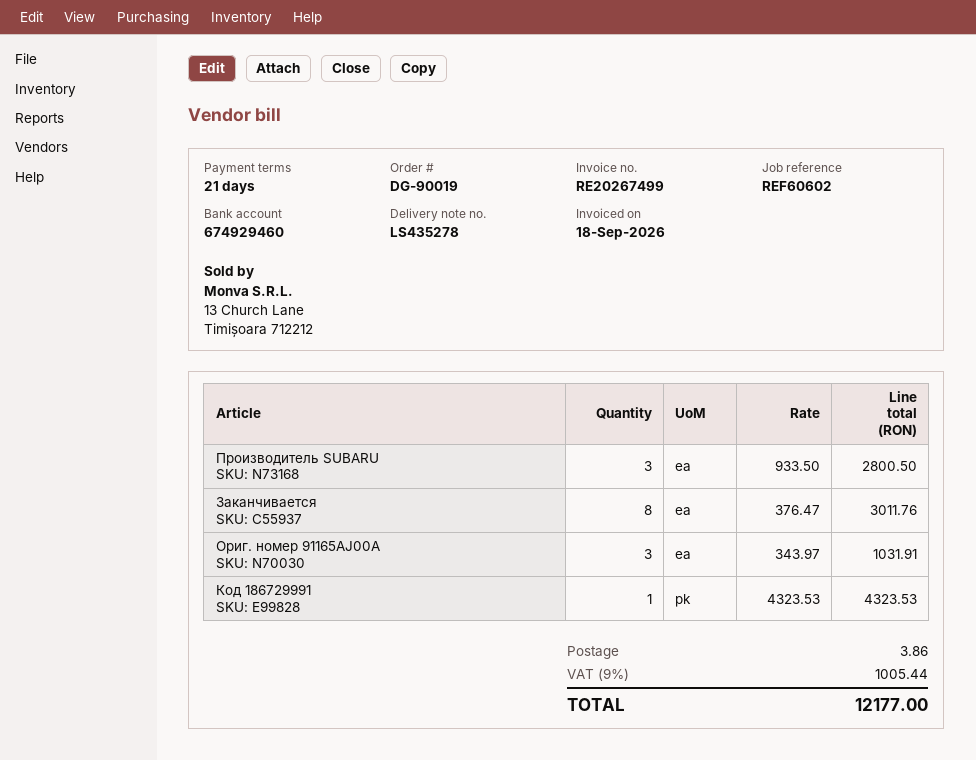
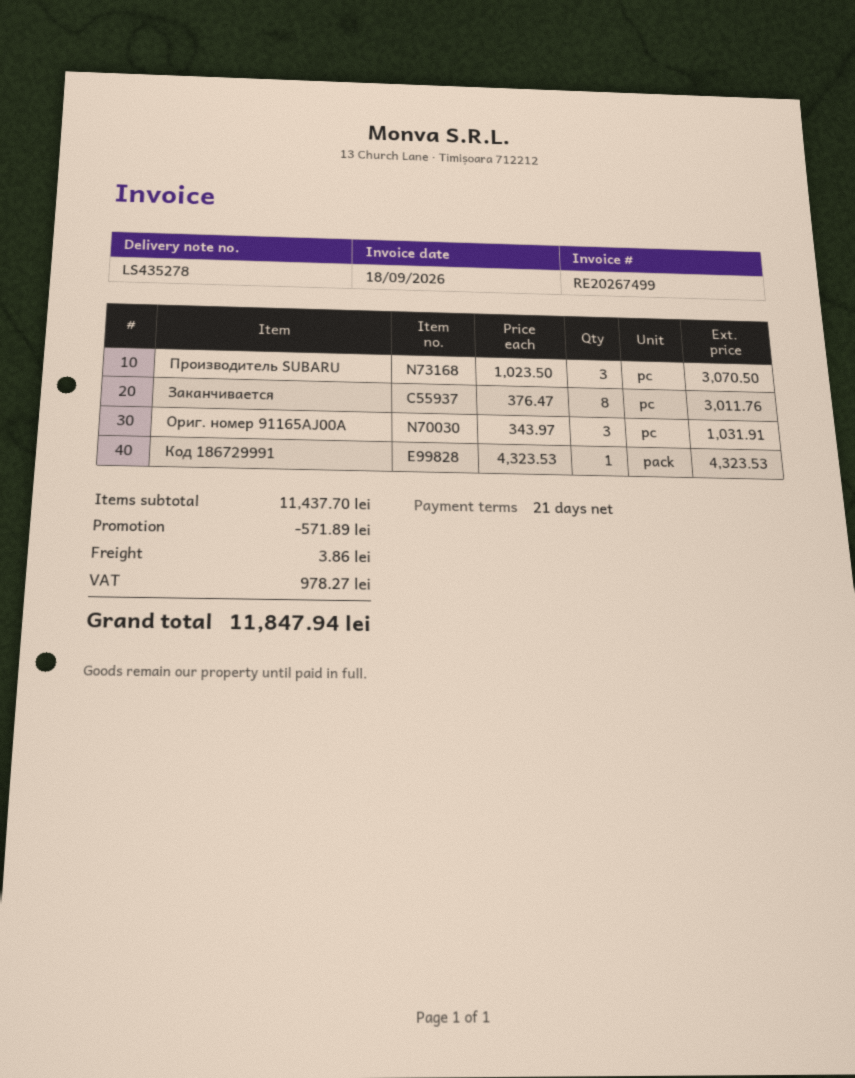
Производитель SUBARU: 3 x 933.50 = 2800.50 -> 3 x 1023.50 = 3070.50
discount: none -> 571.89
tax: 1005.44 -> 978.27
total: 12177.00 -> 11847.94

